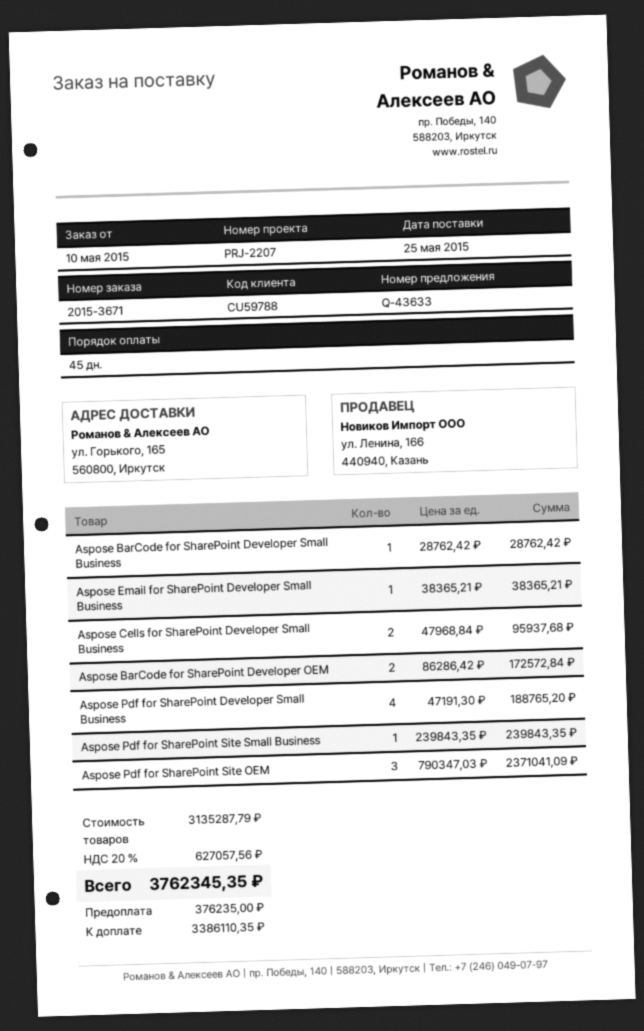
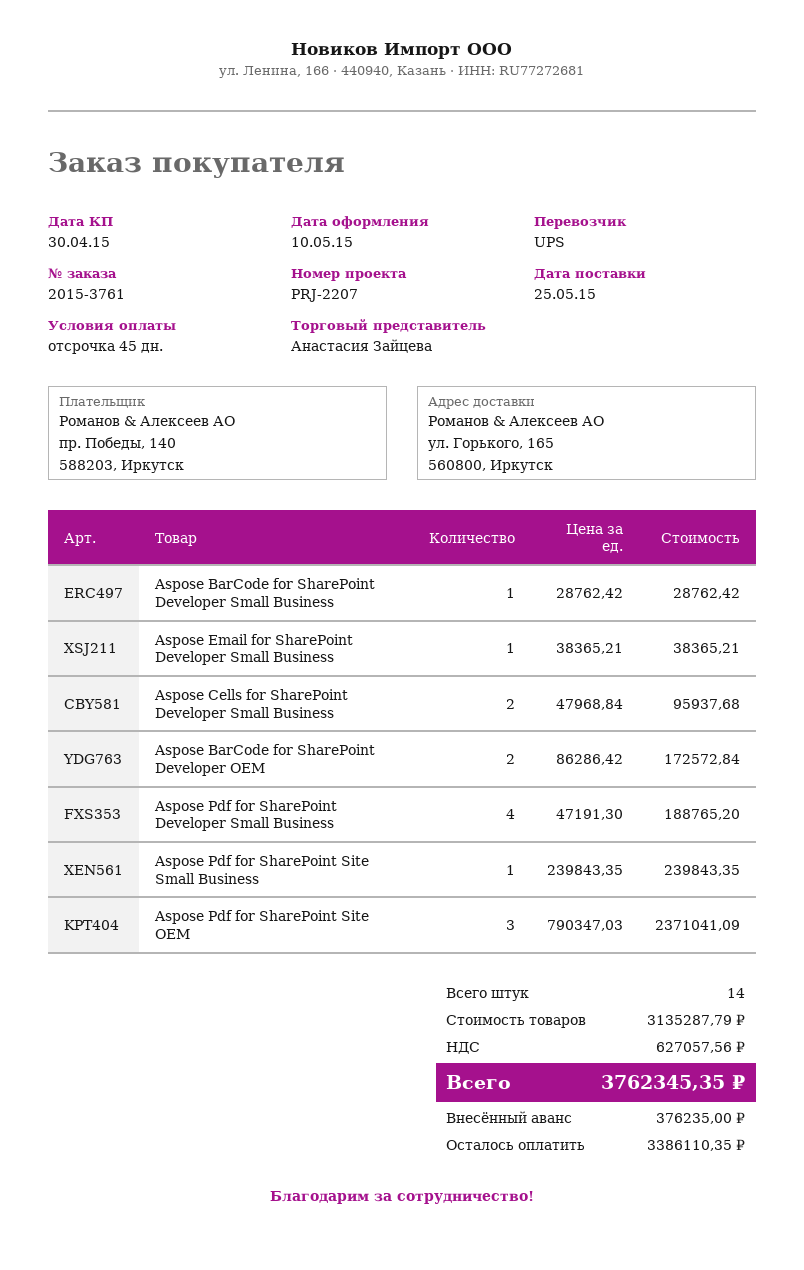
order number: 2015-3671 -> 2015-3761

